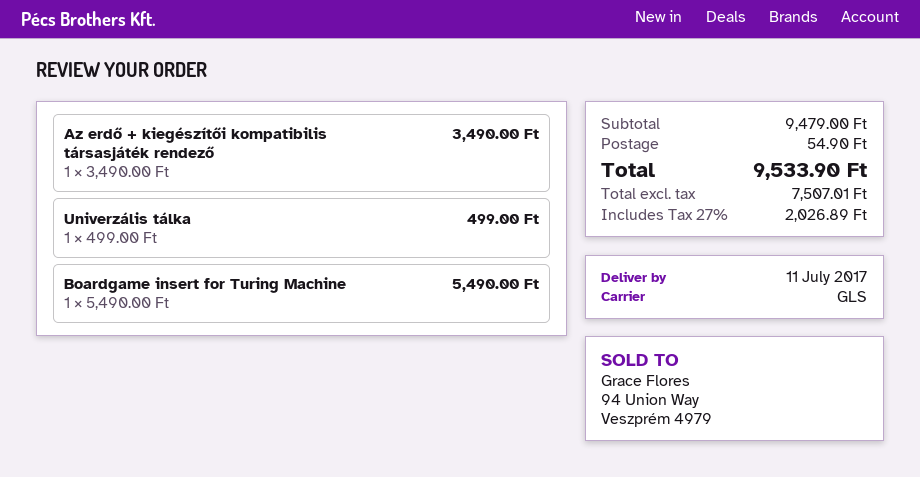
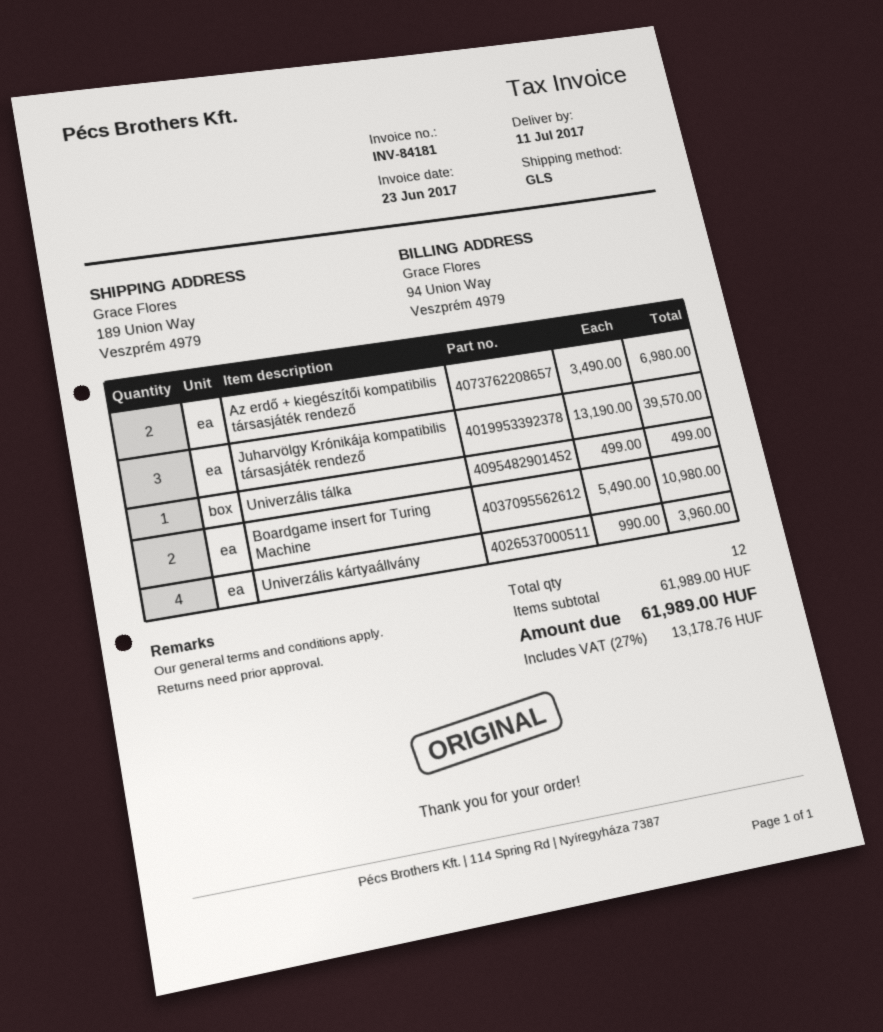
Az erdő + kiegészítői kompatibilis társasjáték rendező: 1 x 3490.00 = 3490.00 -> 2 x 3490.00 = 6980.00
Boardgame insert for Turing Machine: 1 x 5490.00 = 5490.00 -> 2 x 5490.00 = 10980.00
Juharvölgy Krónikája kompatibilis társasjáték rendező: none -> 3 x 13190.00 = 39570.00
Univerzális kártyaállvány: none -> 4 x 990.00 = 3960.00
subtotal: 9479.00 -> 61989.00
shipping: 54.90 -> none
tax: 27% = 2026.89 -> 27% = 13178.76
total: 9533.90 -> 61989.00

